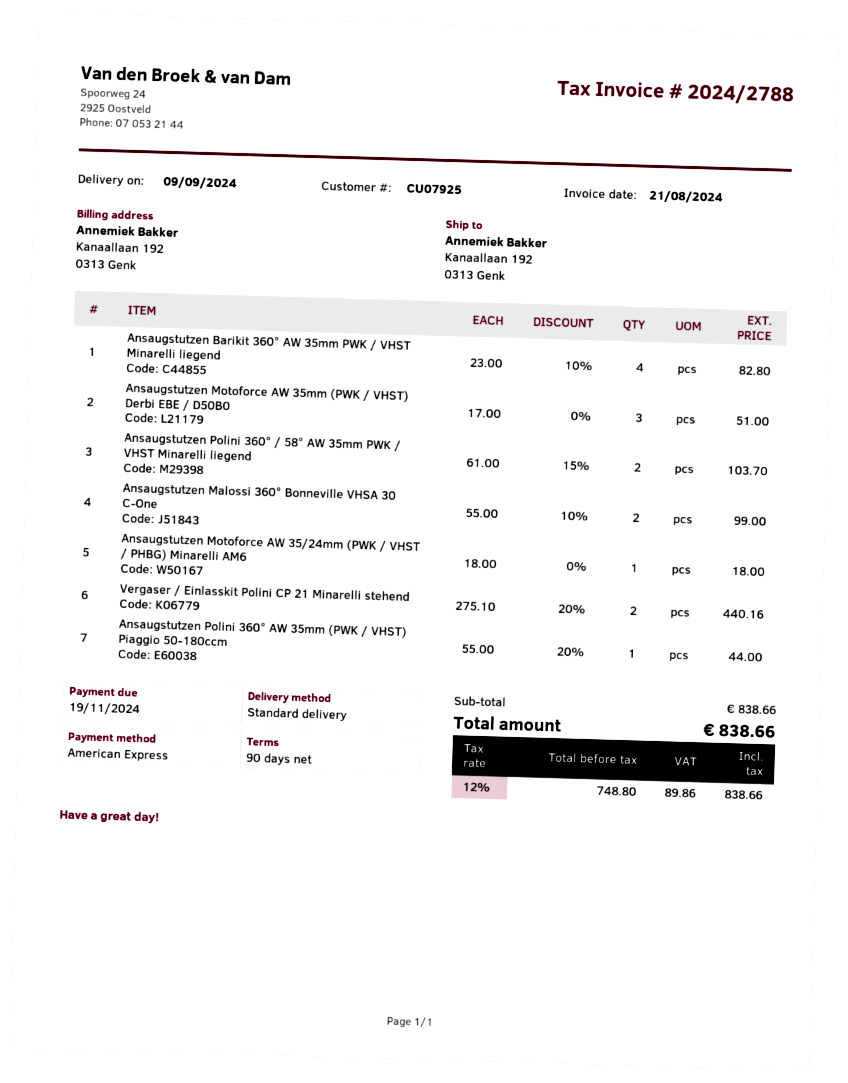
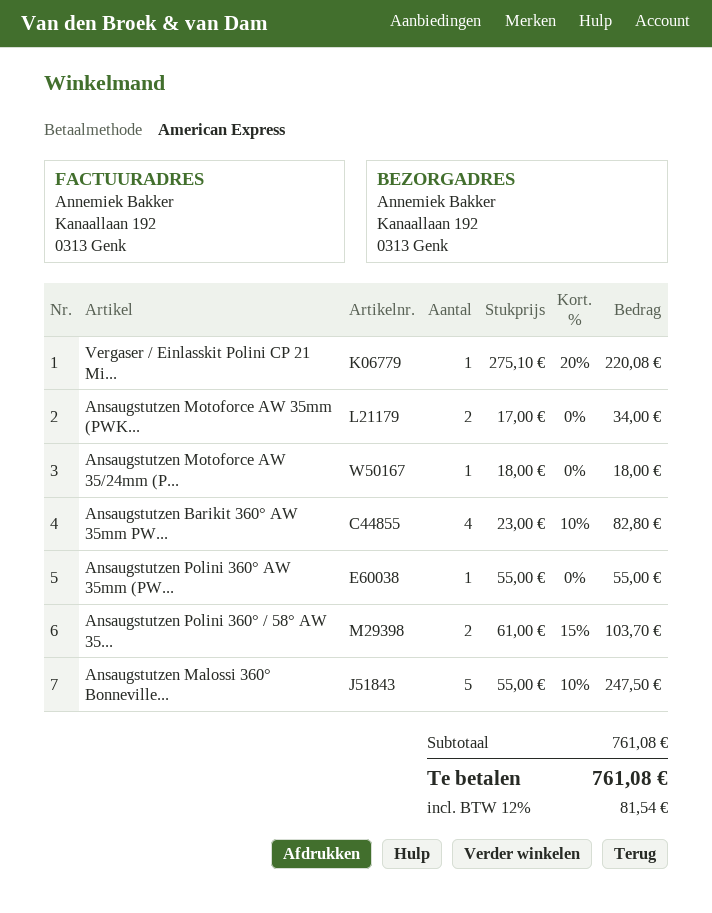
Ansaugstutzen Motoforce AW 35mm (PWK / VHST) Derbi EBE / D50B0: 3 x 17.00 = 51.00 -> 2 x 17.00 = 34.00
Ansaugstutzen Malossi 360° Bonneville VHSA 30 C-One: 2 x 55.00 - 10% = 99.00 -> 5 x 55.00 - 10% = 247.50
Vergaser / Einlasskit Polini CP 21 Minarelli stehend: 2 x 275.10 - 20% = 440.16 -> 1 x 275.10 - 20% = 220.08
Ansaugstutzen Polini 360° AW 35mm (PWK / VHST) Piaggio 50-180ccm: 1 x 55.00 - 20% = 44.00 -> 1 x 55.00 = 55.00
subtotal: 838.66 -> 761.08
tax: 12% = 89.86 -> 12% = 81.54
total: 838.66 -> 761.08

